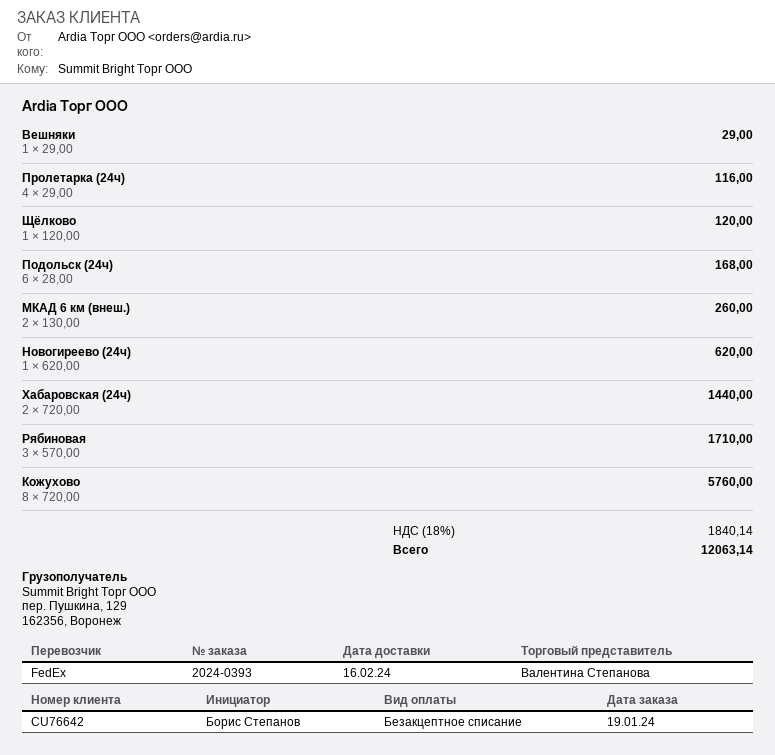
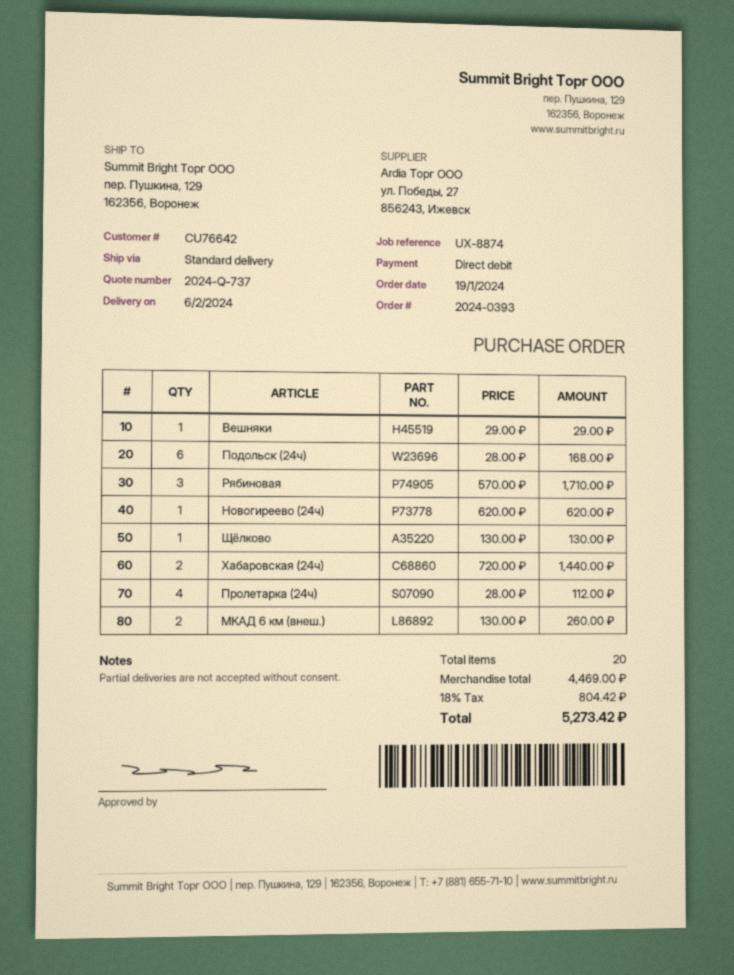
delivery date: 2024-02-16 -> 2024-02-06
shipping method: FedEx -> standard
Пролетарка (24ч): 4 x 29.00 = 116.00 -> 4 x 28.00 = 112.00
Щёлково: 1 x 120.00 = 120.00 -> 1 x 130.00 = 130.00
Кожухово: 8 x 720.00 = 5760.00 -> none
tax: 18% = 1840.14 -> 18% = 804.42
total: 12063.14 -> 5273.42

